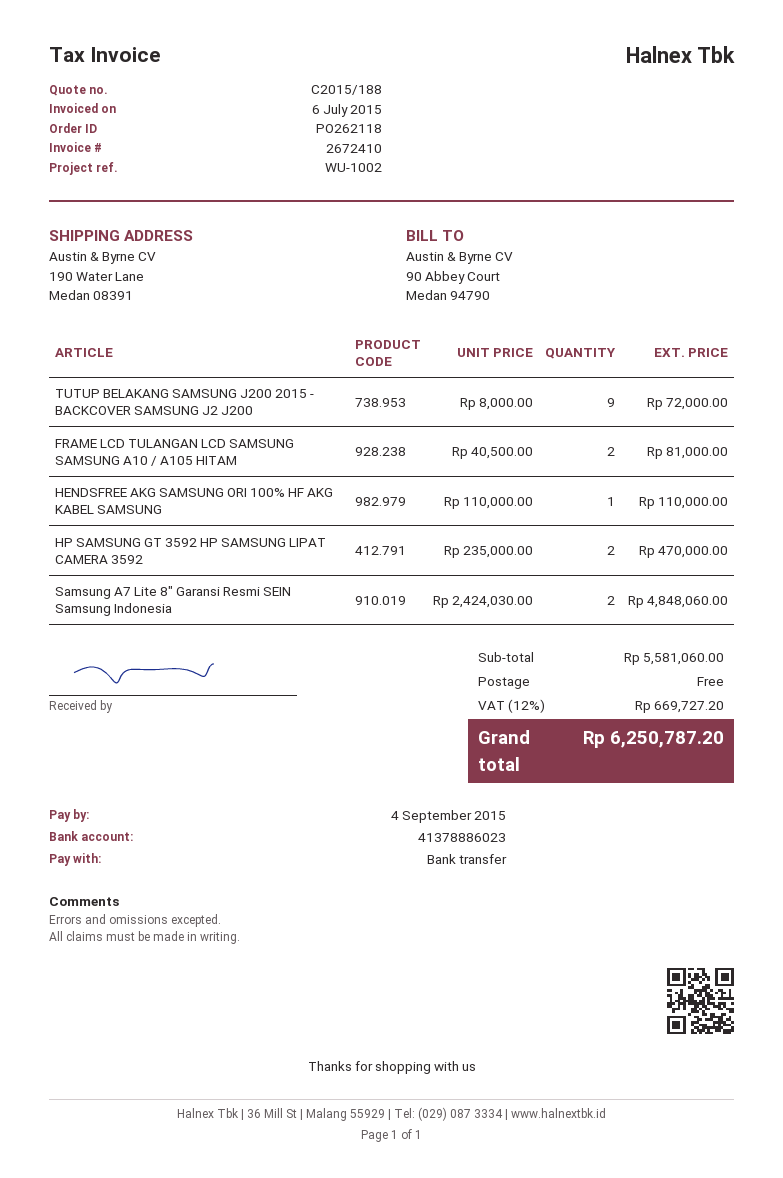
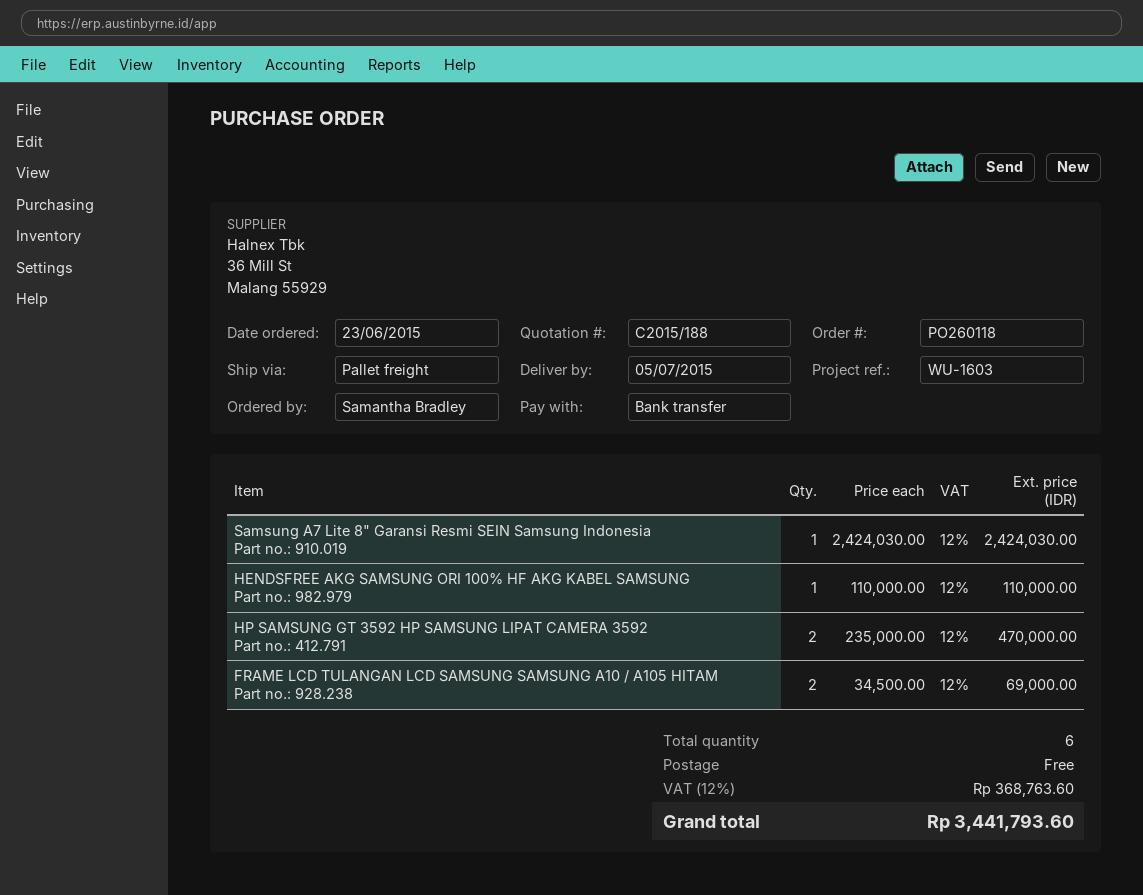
order number: PO262118 -> PO260118
reference: WU-1002 -> WU-1603
TUTUP BELAKANG SAMSUNG J200 2015 - BACKCOVER SAMSUNG J2 J200: 9 x 8000.00 = 72000.00 -> none
FRAME LCD TULANGAN LCD SAMSUNG SAMSUNG A10 / A105 HITAM: 2 x 40500.00 = 81000.00 -> 2 x 34500.00 = 69000.00
Samsung A7 Lite 8" Garansi Resmi SEIN Samsung Indonesia: 2 x 2424030.00 = 4848060.00 -> 1 x 2424030.00 = 2424030.00
tax: 12% = 669727.20 -> 12% = 368763.60
total: 6250787.20 -> 3441793.60

